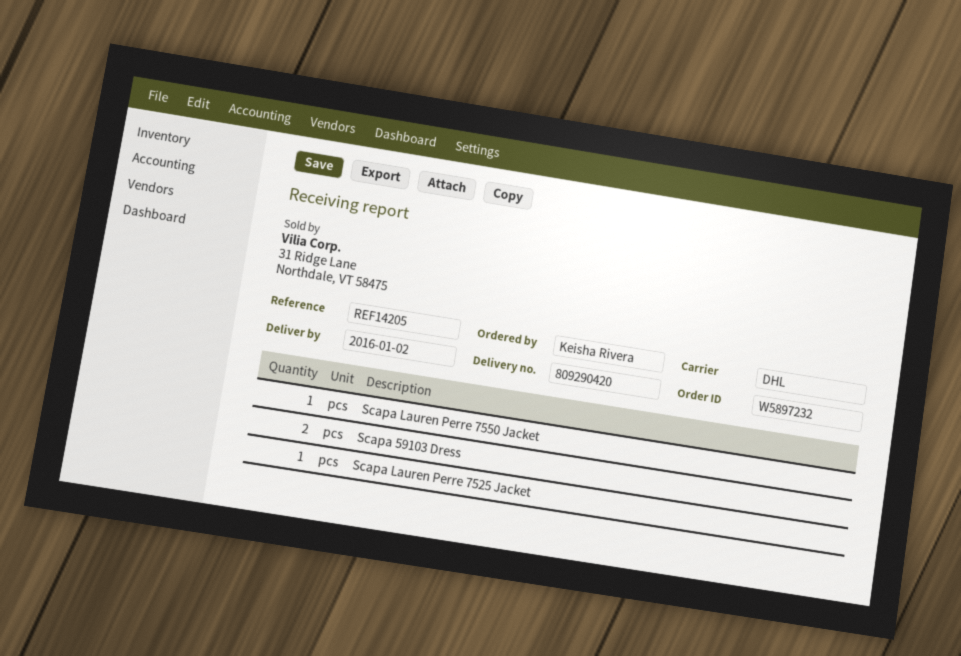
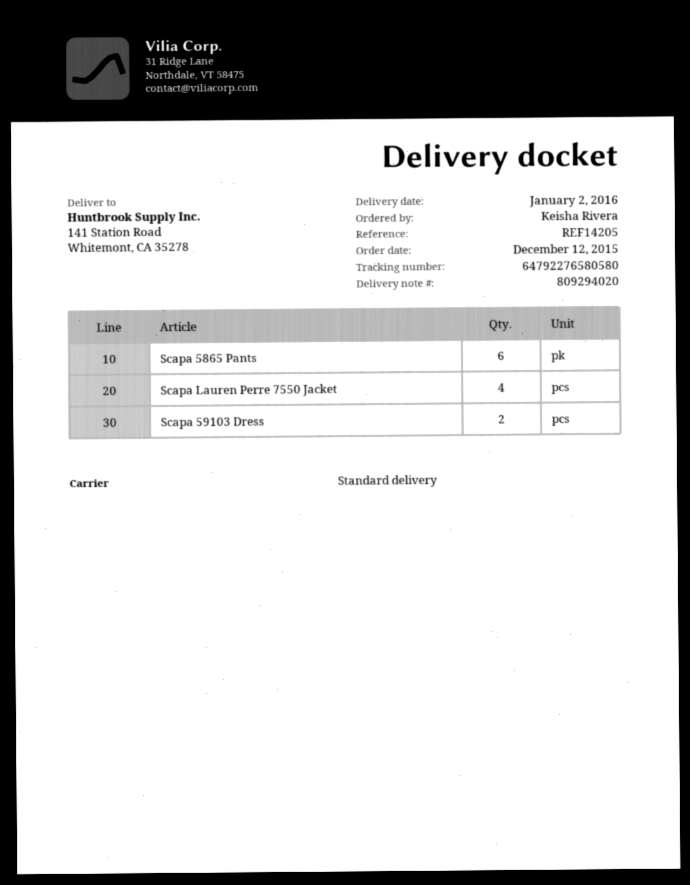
delivery note number: 809290420 -> 809294020
shipping method: DHL -> standard
Scapa Lauren Perre 7550 Jacket: 1 -> 4
Scapa Lauren Perre 7525 Jacket: 1 -> none
Scapa 5865 Pants: none -> 6

